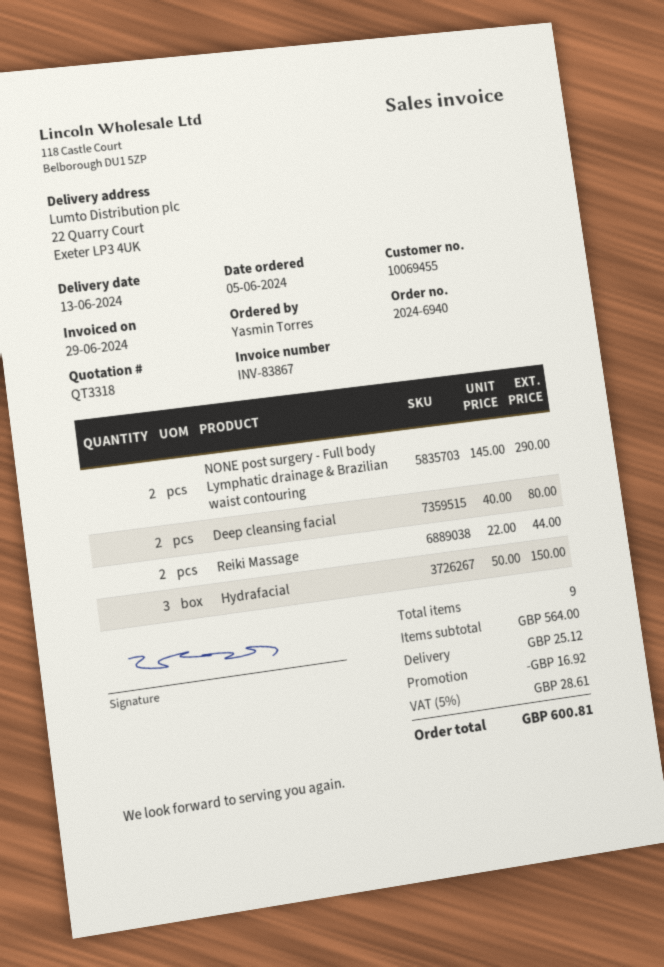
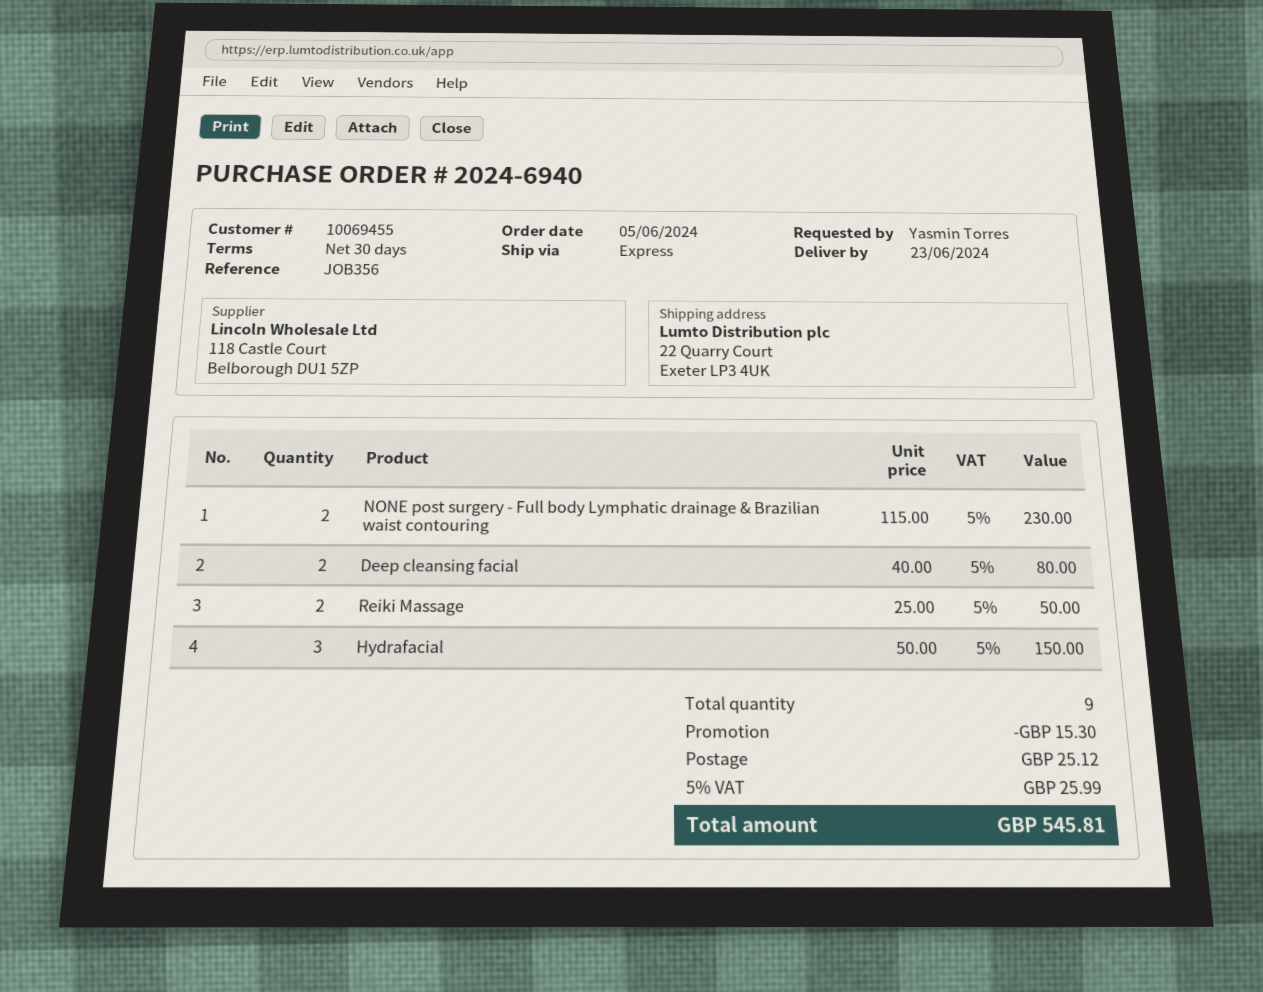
delivery date: 2024-06-13 -> 2024-06-23
NONE post surgery - Full body Lymphatic drainage & Brazilian waist contouring: 2 x 145.00 = 290.00 -> 2 x 115.00 = 230.00
Reiki Massage: 2 x 22.00 = 44.00 -> 2 x 25.00 = 50.00
discount: 16.92 -> 15.30
tax: 5% = 28.61 -> 5% = 25.99
total: 600.81 -> 545.81

